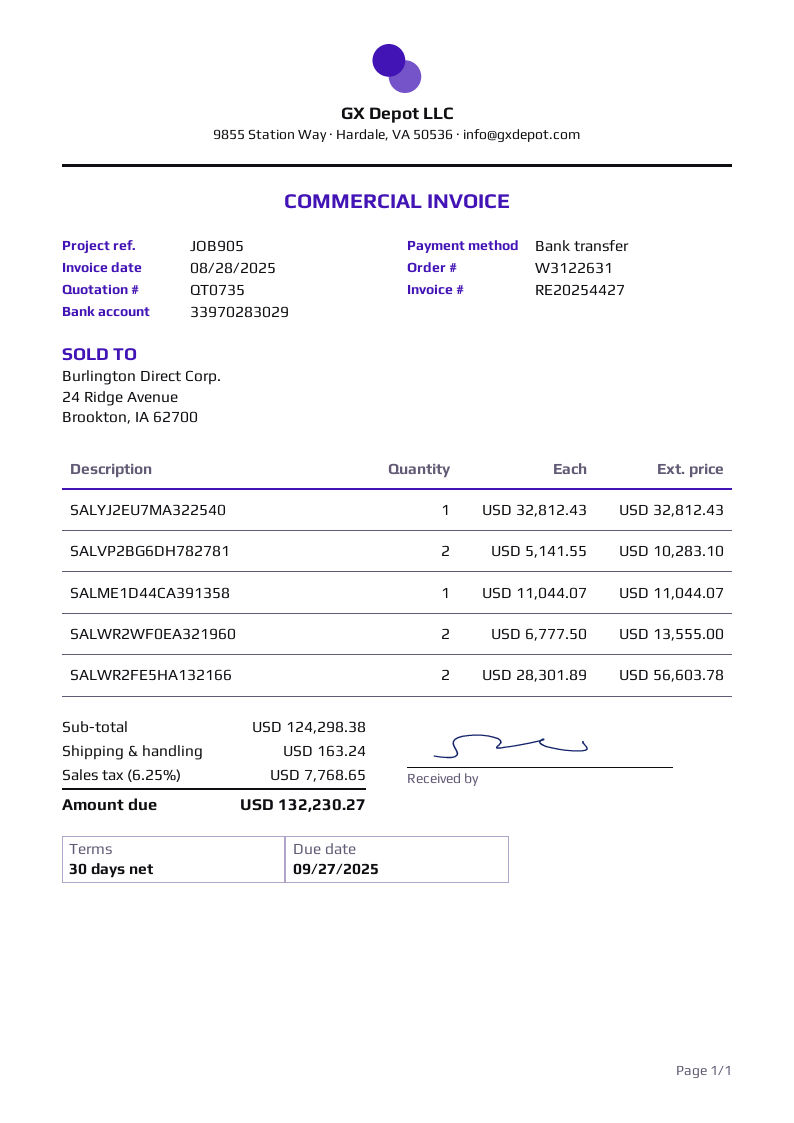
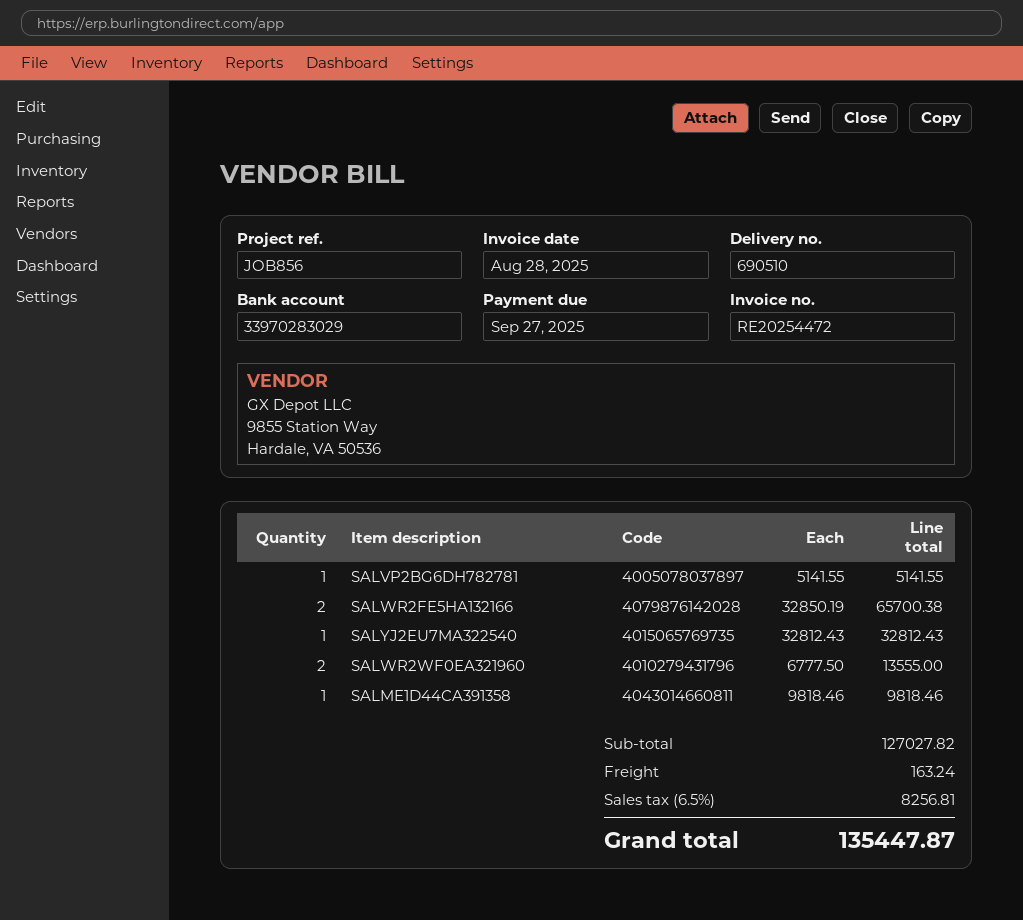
invoice number: RE20254427 -> RE20254472
reference: JOB905 -> JOB856
SALVP2BG6DH782781: 2 x 5141.55 = 10283.10 -> 1 x 5141.55 = 5141.55
SALME1D44CA391358: 1 x 11044.07 = 11044.07 -> 1 x 9818.46 = 9818.46
SALWR2FE5HA132166: 2 x 28301.89 = 56603.78 -> 2 x 32850.19 = 65700.38
subtotal: 124298.38 -> 127027.82
tax: 6.25% = 7768.65 -> 6.5% = 8256.81
total: 132230.27 -> 135447.87

